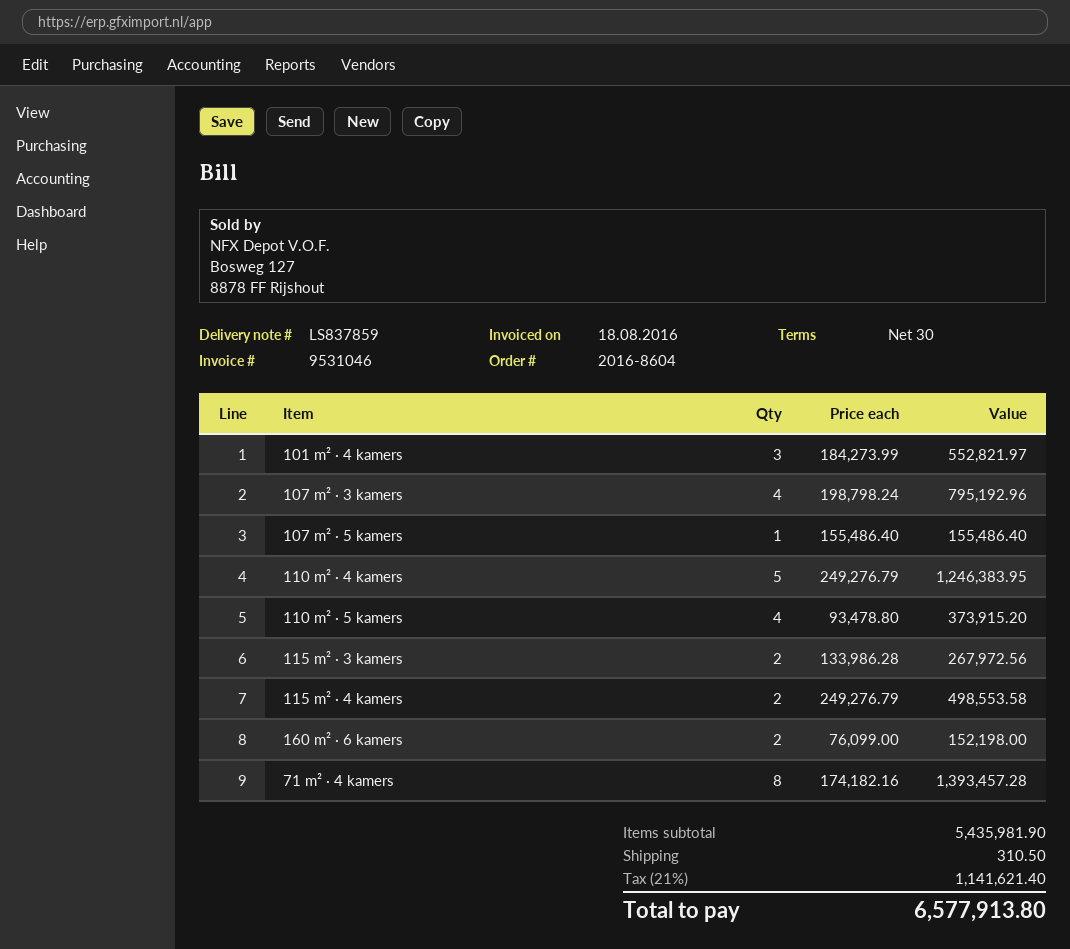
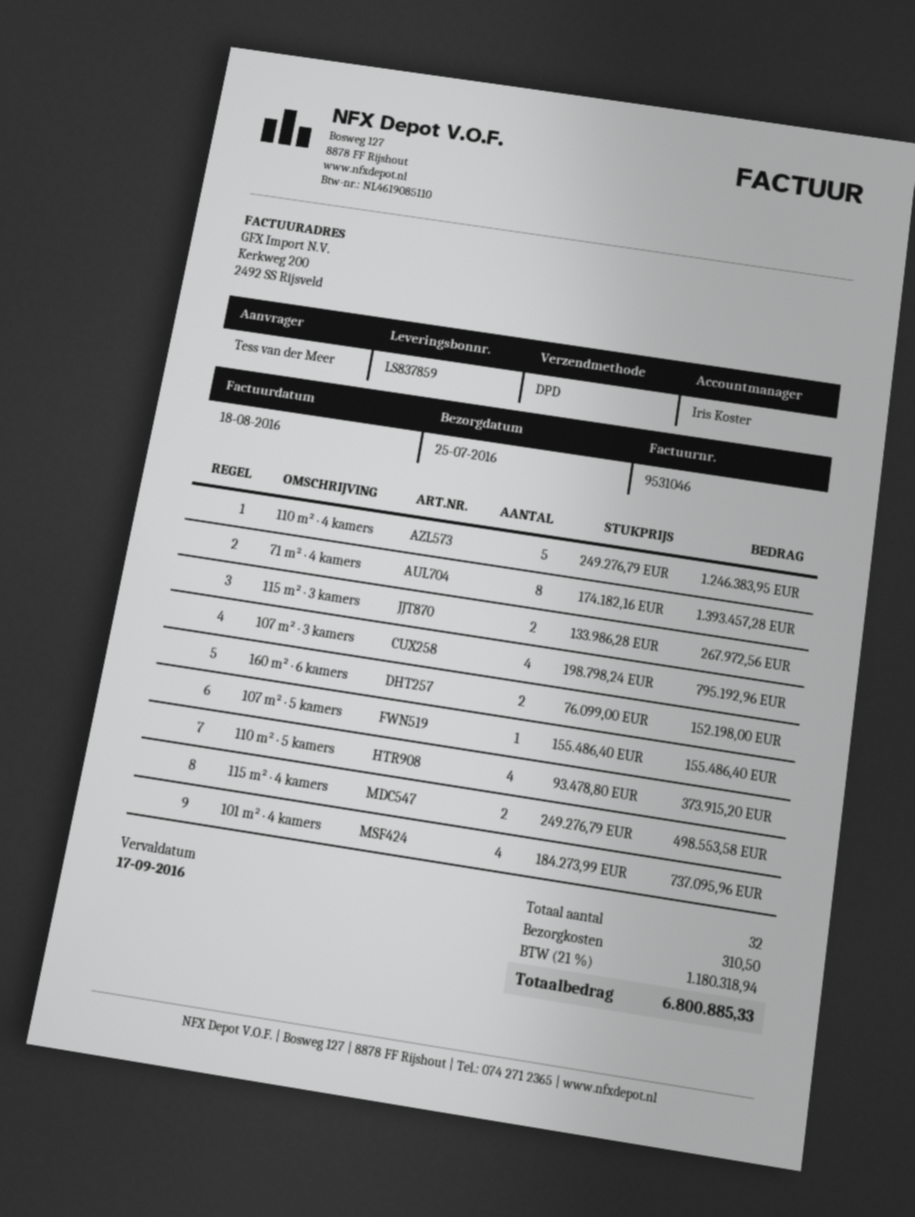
101 m² · 4 kamers: 3 x 184273.99 = 552821.97 -> 4 x 184273.99 = 737095.96
tax: 21% = 1141621.40 -> 21% = 1180318.94
total: 6577913.80 -> 6800885.33

